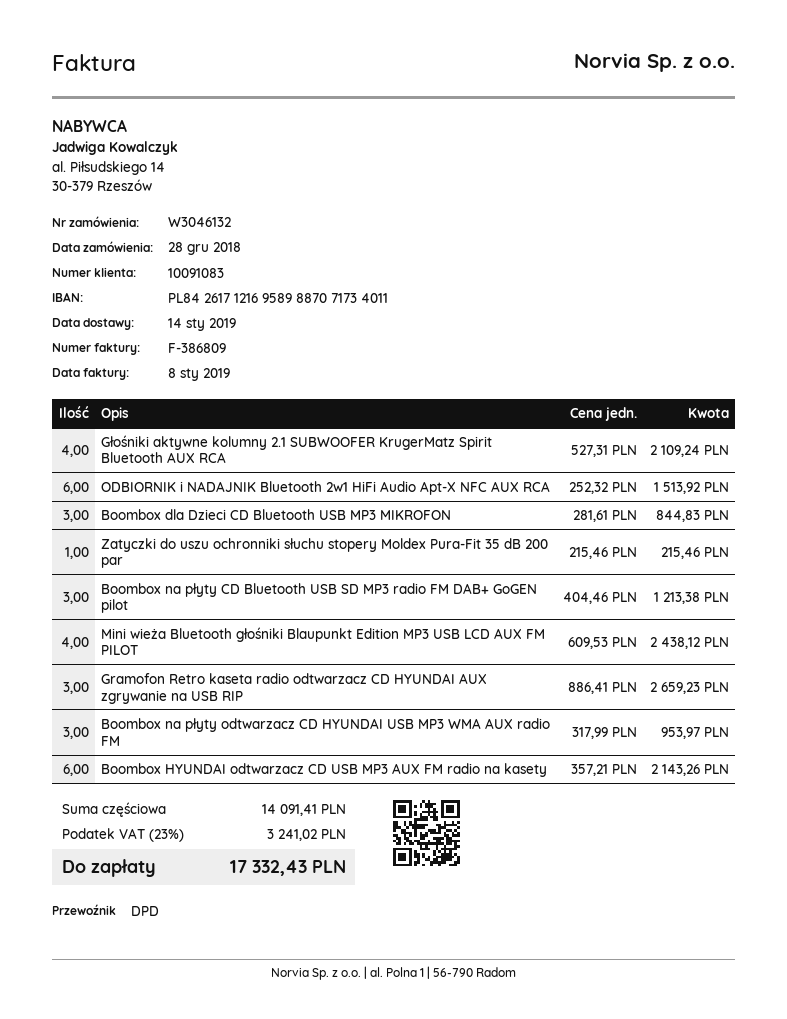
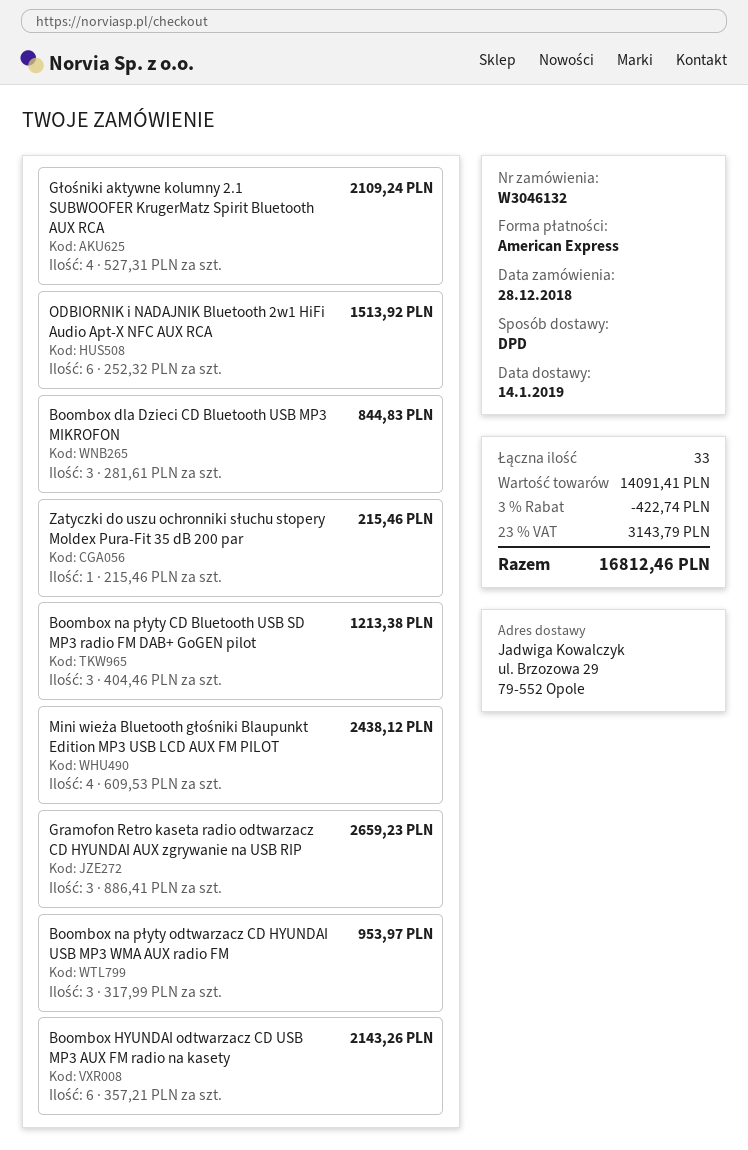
discount: none -> 3% = 422.74
tax: 23% = 3241.02 -> 23% = 3143.79
total: 17332.43 -> 16812.46

